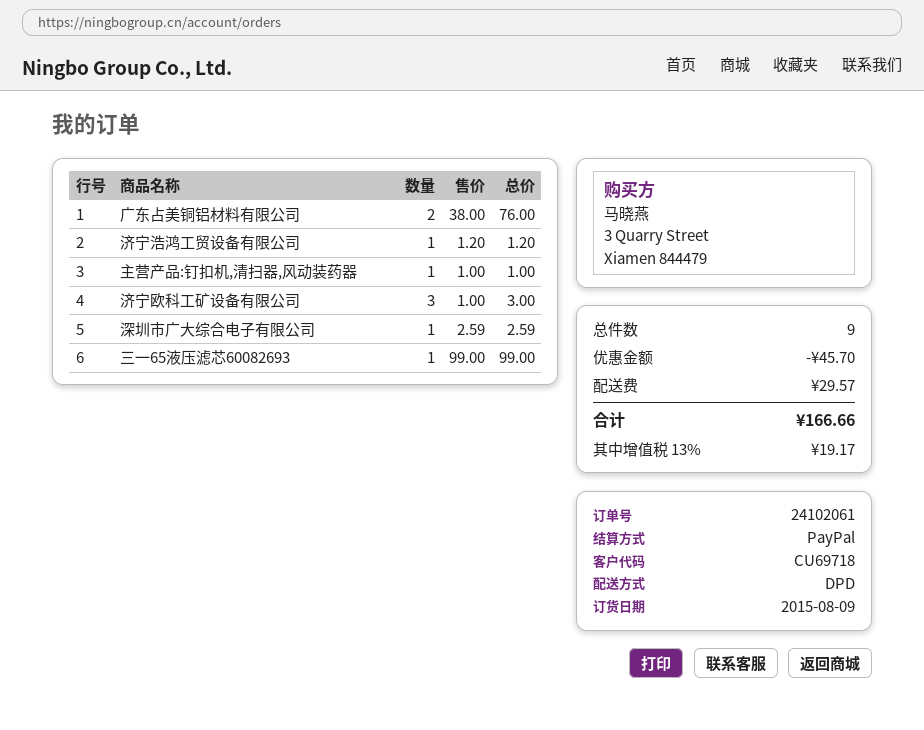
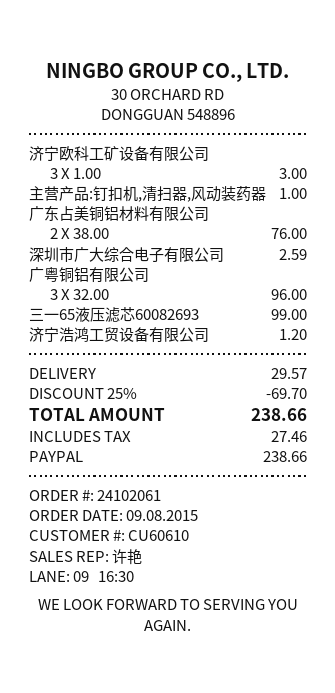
customer number: CU69718 -> CU60610
广粤铜铝有限公司: none -> 3 x 32.00 = 96.00
discount: 45.70 -> 69.70
tax: 19.17 -> 27.46
total: 166.66 -> 238.66

